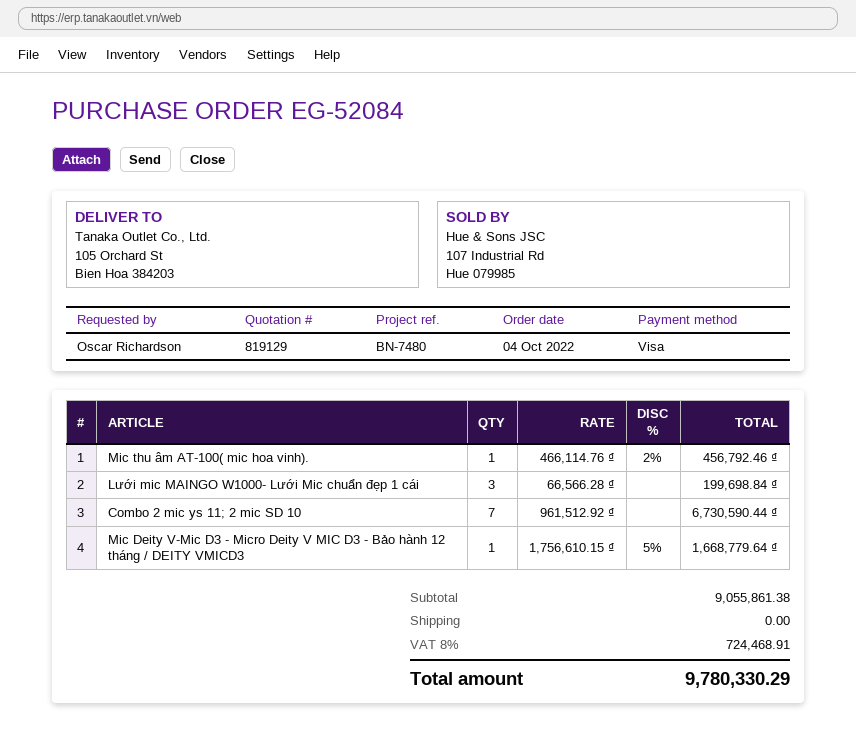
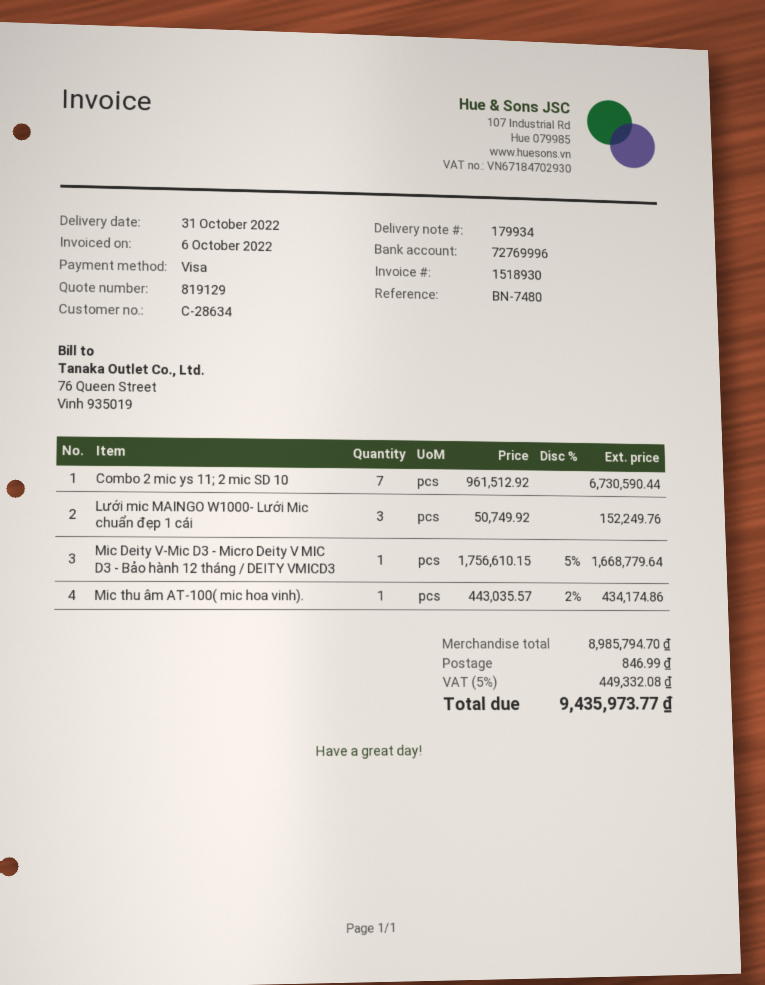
Mic thu âm AT-100( mic hoa vinh).: 1 x 466114.76 - 2% = 456792.46 -> 1 x 443035.57 - 2% = 434174.86
Lưới mic MAINGO W1000- Lưới Mic chuẩn đẹp 1 cái: 3 x 66566.28 = 199698.84 -> 3 x 50749.92 = 152249.76
subtotal: 9055861.38 -> 8985794.70
shipping: 0.00 -> 846.99
tax: 8% = 724468.91 -> 5% = 449332.08
total: 9780330.29 -> 9435973.77

